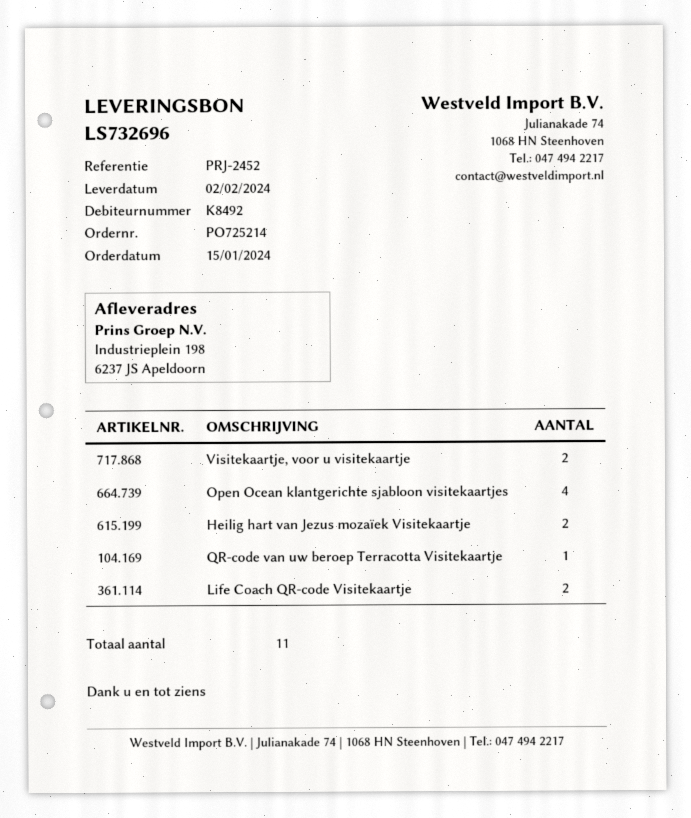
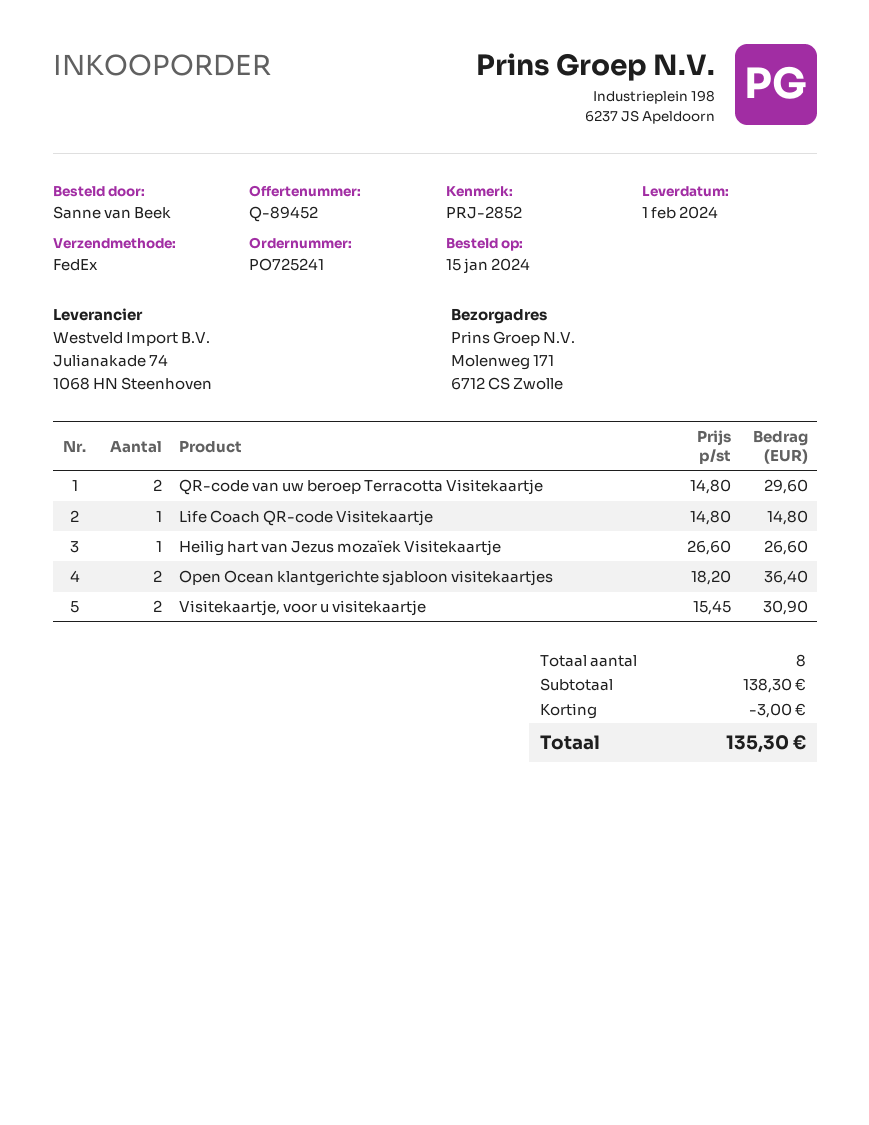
order number: PO725214 -> PO725241
delivery date: 2024-02-02 -> 2024-02-01
reference: PRJ-2452 -> PRJ-2852
ship to: Industrieplein 198, 6237 JS Apeldoorn -> Molenweg 171, 6712 CS Zwolle
Open Ocean klantgerichte sjabloon visitekaartjes: 4 -> 2
Heilig hart van Jezus mozaïek Visitekaartje: 2 -> 1
QR-code van uw beroep Terracotta Visitekaartje: 1 -> 2
Life Coach QR-code Visitekaartje: 2 -> 1
total quantity: 11 -> 8

